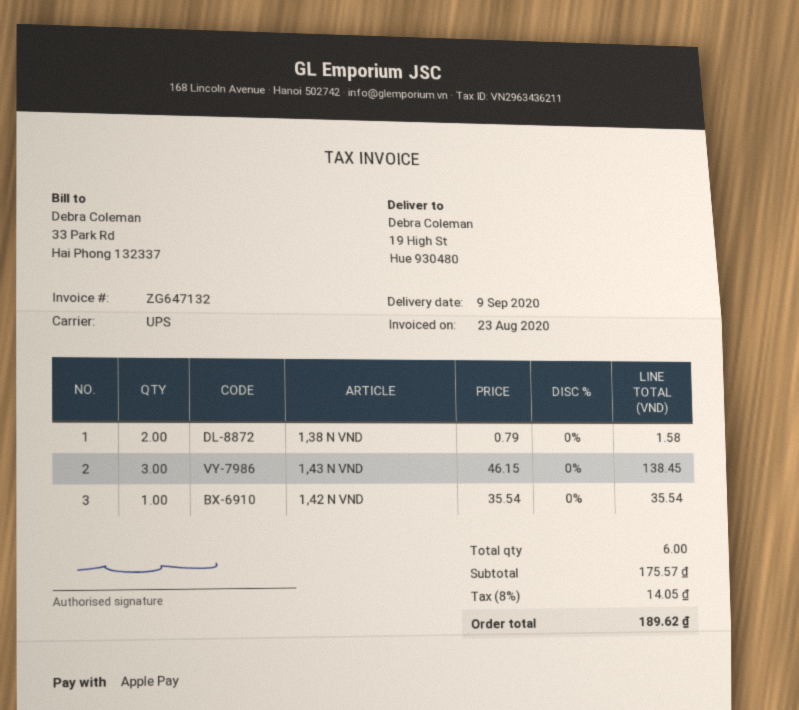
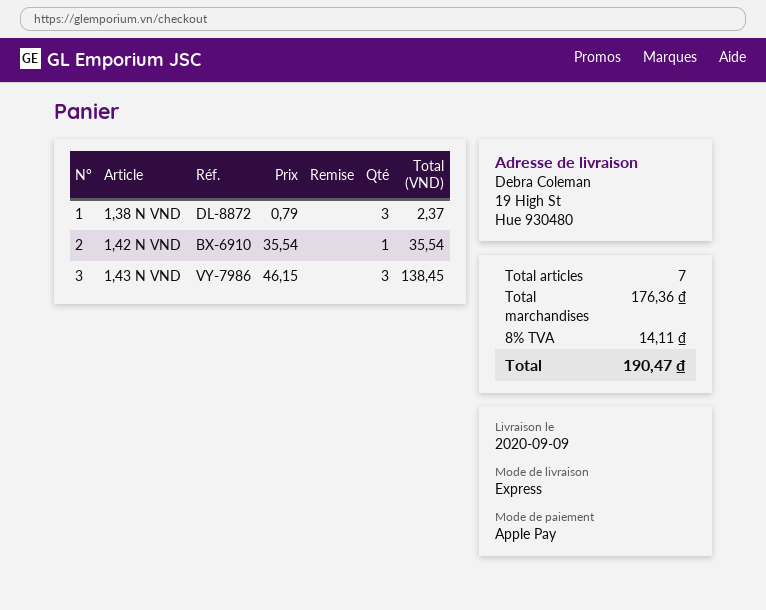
shipping method: UPS -> express
1,38 N VND: 2 x 0.79 = 1.58 -> 3 x 0.79 = 2.37
total quantity: 6 -> 7
subtotal: 175.57 -> 176.36
tax: 8% = 14.05 -> 8% = 14.11
total: 189.62 -> 190.47

